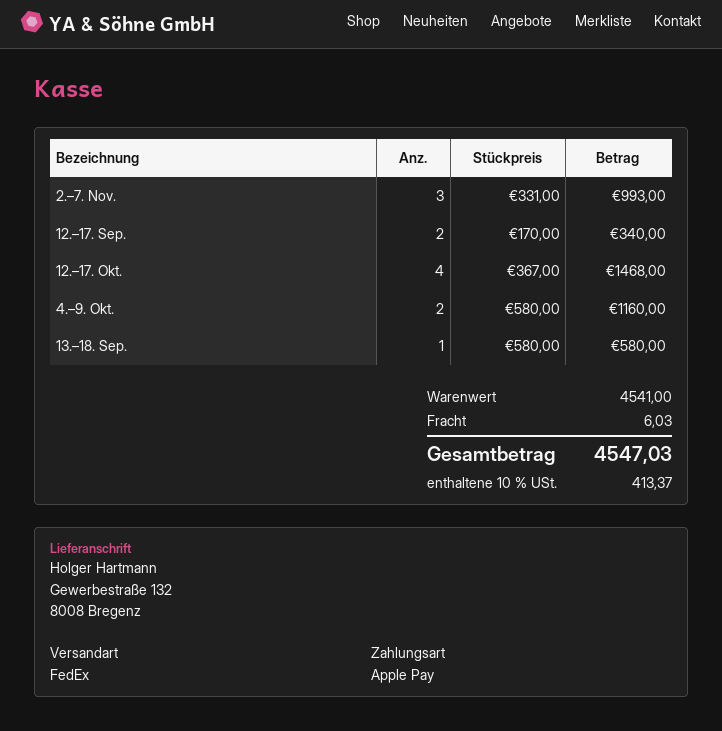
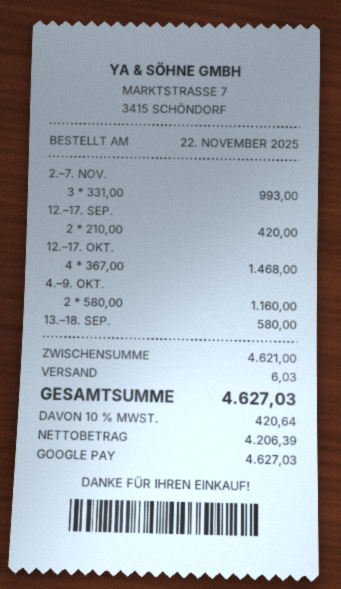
payment method: Apple Pay -> Google Pay
12.–17. Sep.: 2 x 170.00 = 340.00 -> 2 x 210.00 = 420.00
subtotal: 4541.00 -> 4621.00
tax: 10% = 413.37 -> 10% = 420.64
total: 4547.03 -> 4627.03

